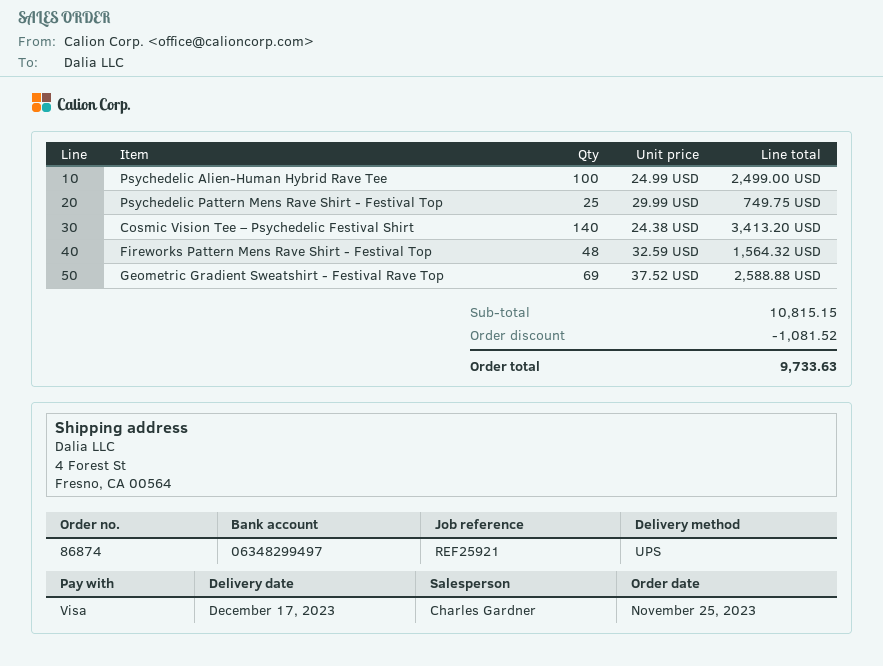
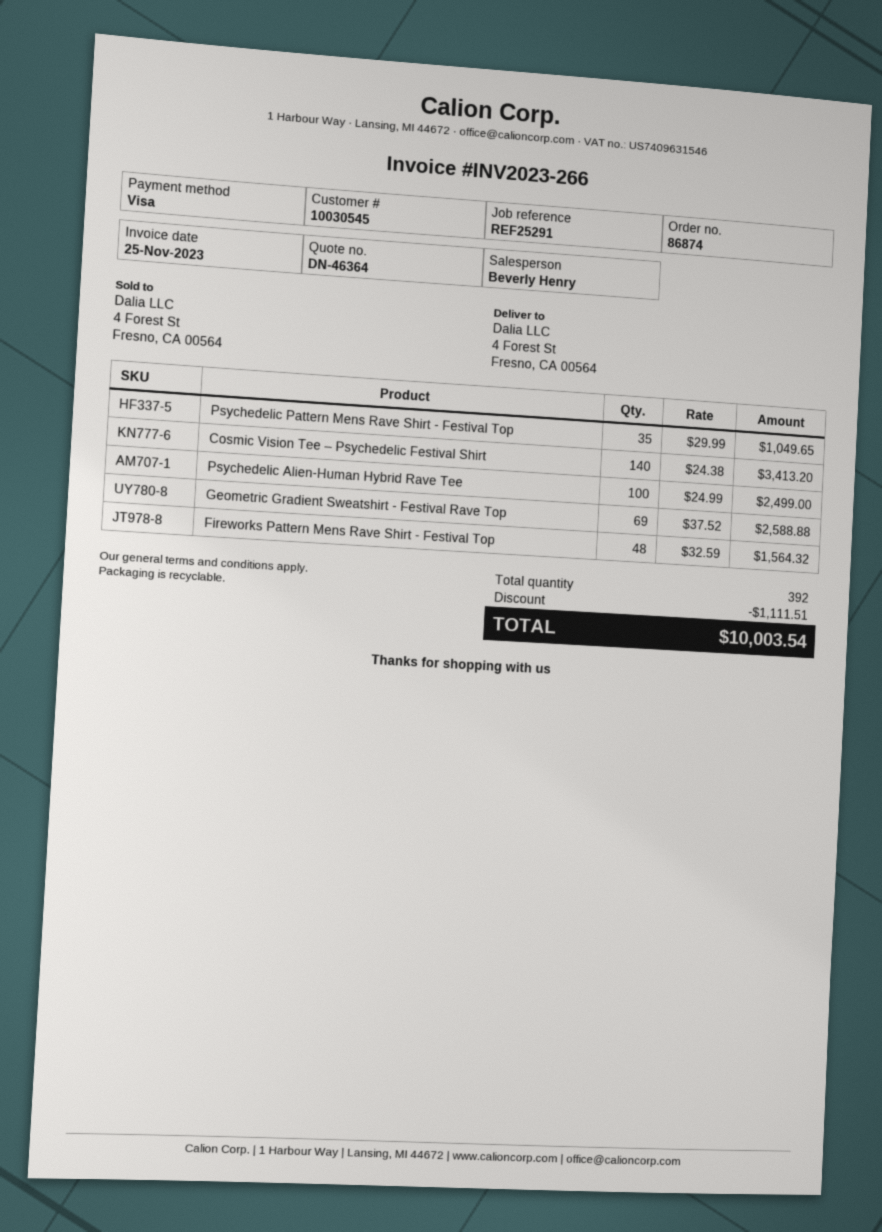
reference: REF25921 -> REF25291
sales rep: Charles Gardner -> Beverly Henry
Psychedelic Pattern Mens Rave Shirt - Festival Top: 25 x 29.99 = 749.75 -> 35 x 29.99 = 1049.65
discount: 1081.52 -> 1111.51
total: 9733.63 -> 10003.54

